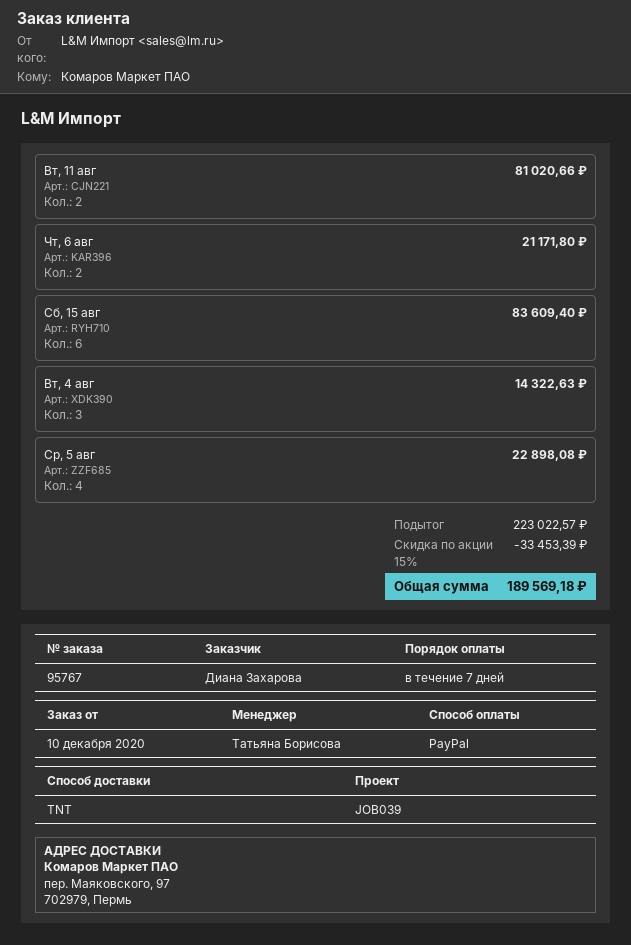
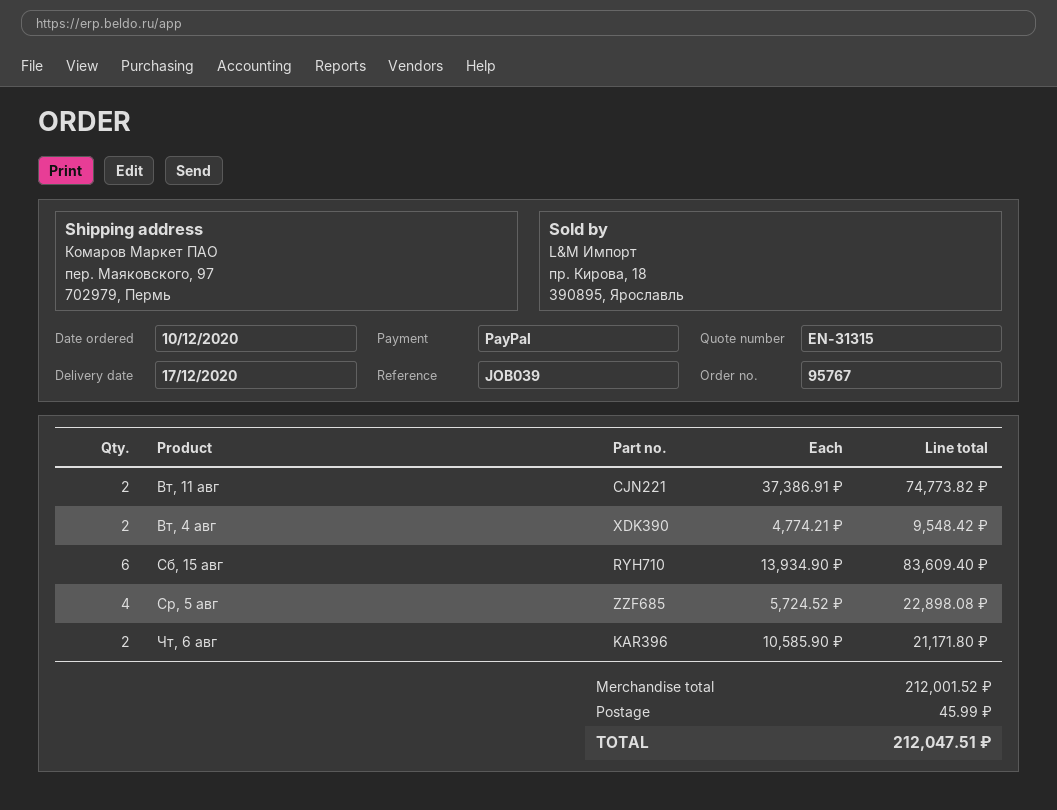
Вт, 11 авг: 2 for 81020.66 -> 2 for 74773.82
Вт, 4 авг: 3 for 14322.63 -> 2 for 9548.42
subtotal: 223022.57 -> 212001.52
discount: 15% = 33453.39 -> none
shipping: none -> 45.99
total: 189569.18 -> 212047.51

